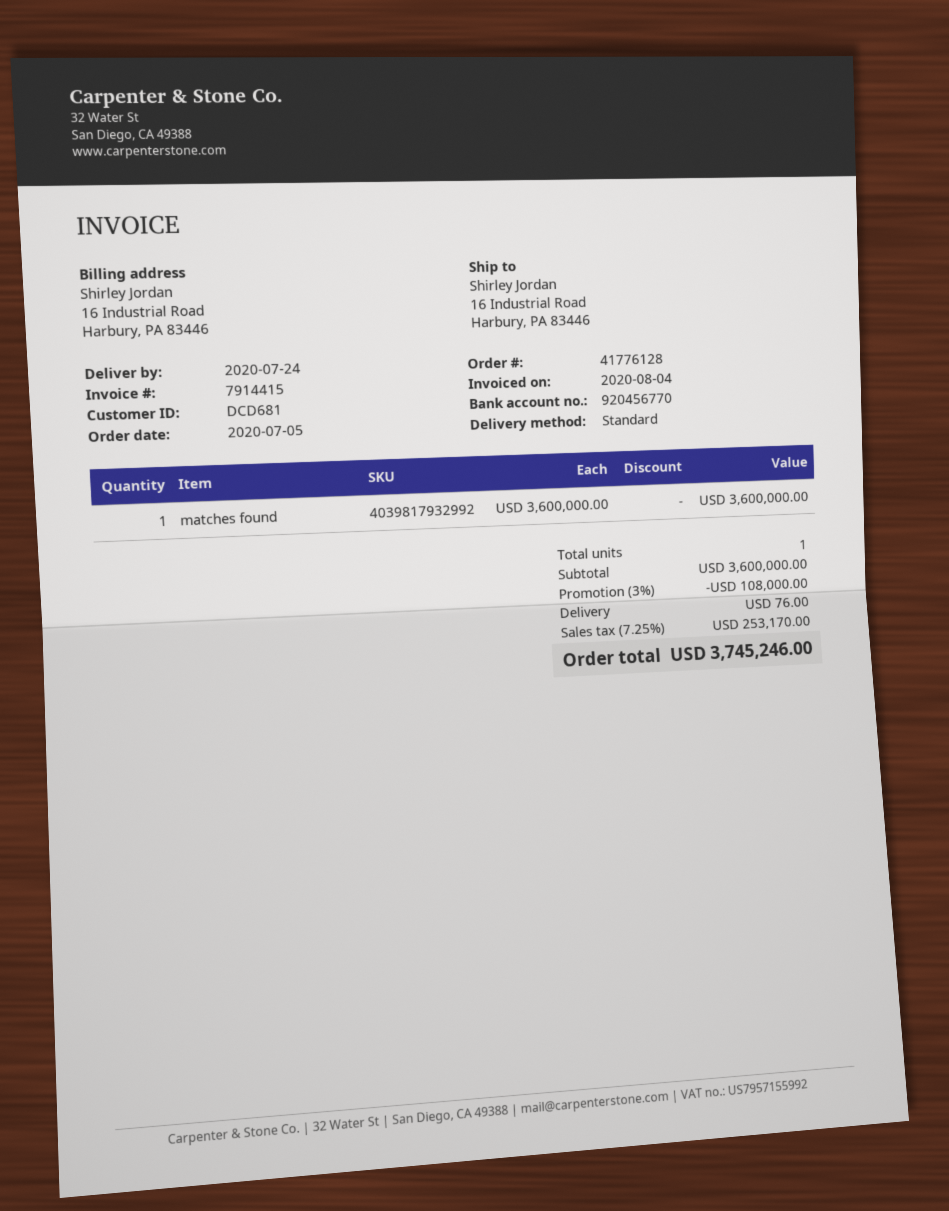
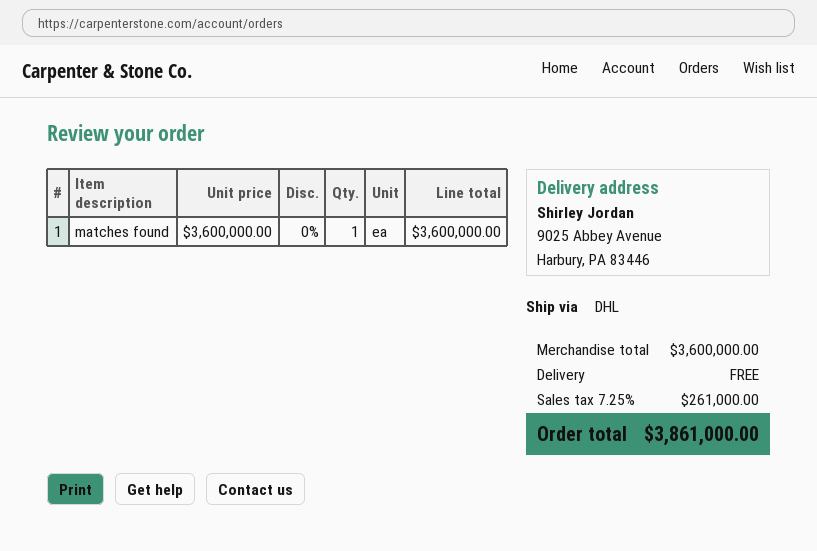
shipping method: standard -> DHL
ship to: 16 Industrial Road, Harbury, PA 83446 -> 9025 Abbey Avenue, Harbury, PA 83446
discount: 3% = 108000.00 -> none
shipping: 76.00 -> 0.00
tax: 7.25% = 253170.00 -> 7.25% = 261000.00
total: 3745246.00 -> 3861000.00

